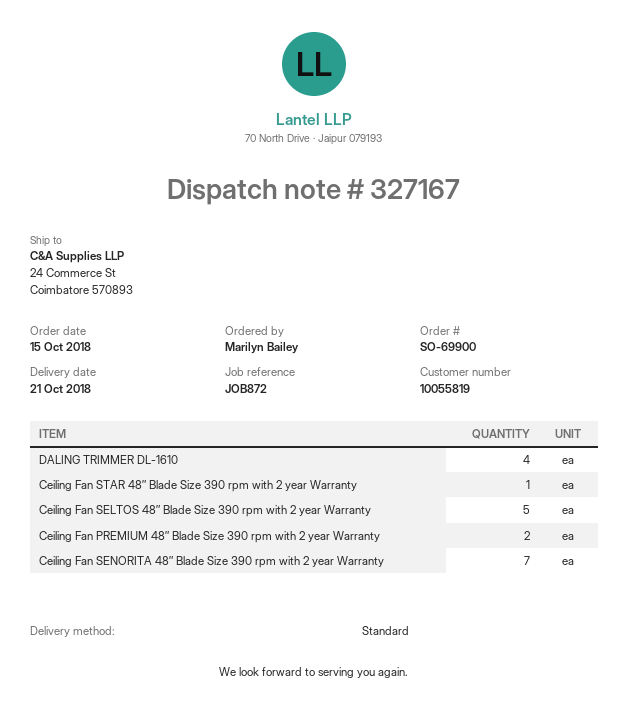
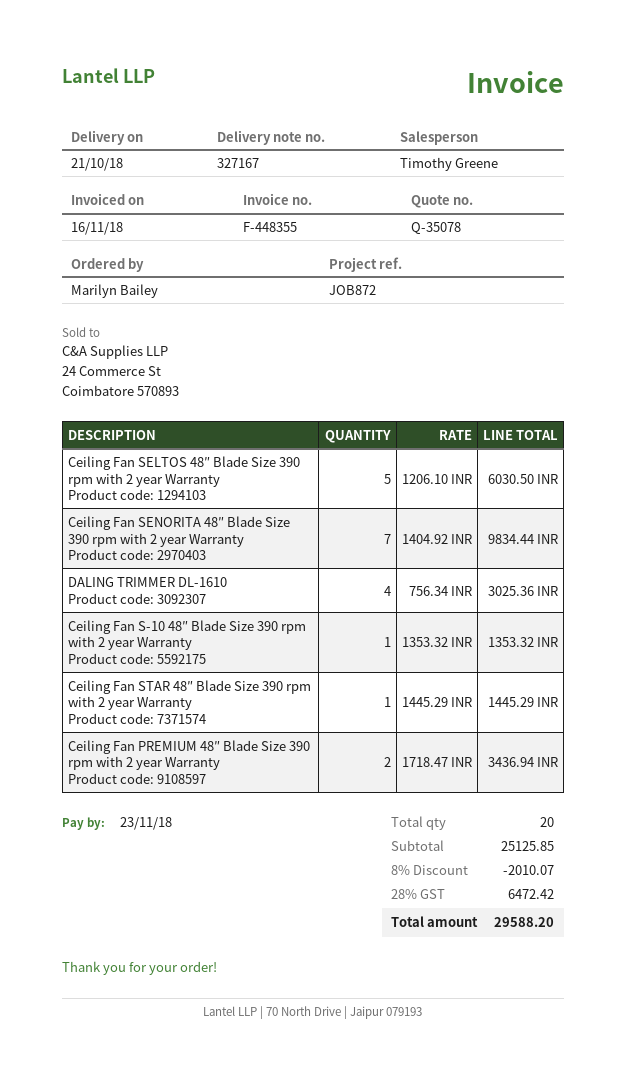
Ceiling Fan S-10 48″ Blade Size 390 rpm with 2 year Warranty: none -> 1

